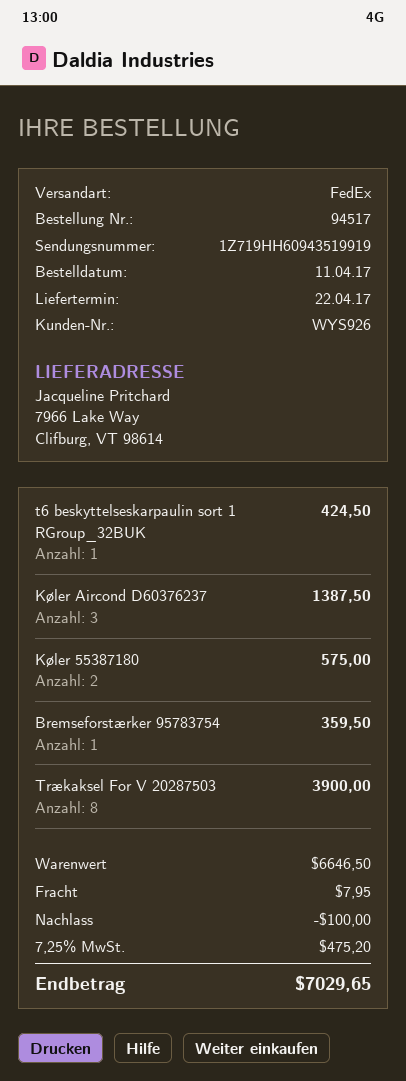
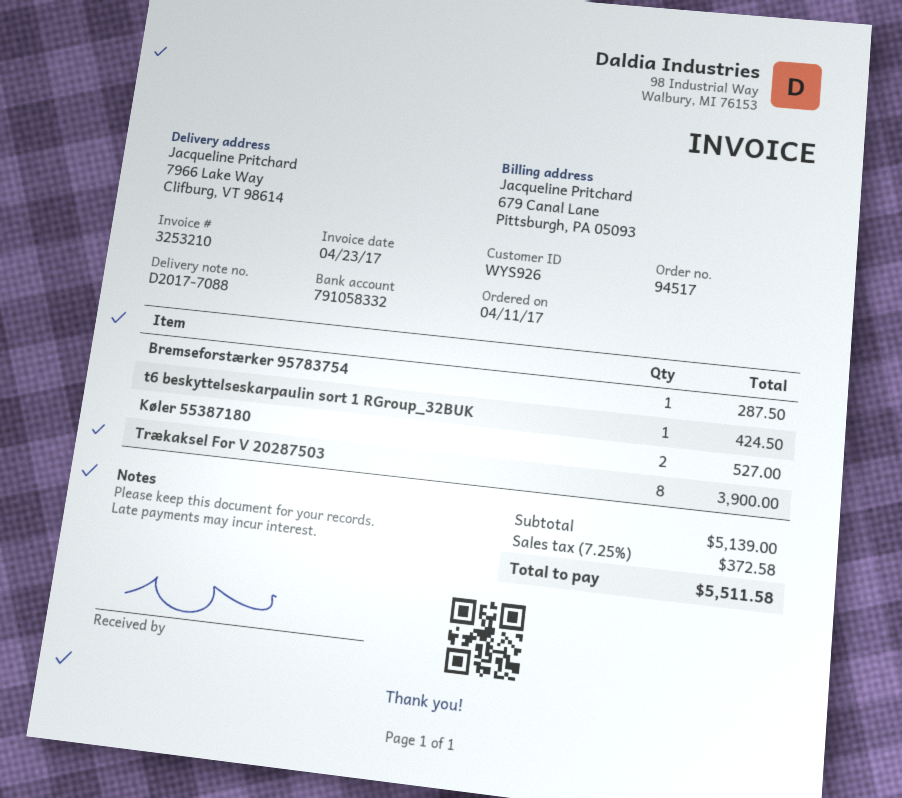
Køler Aircond D60376237: 3 for 1387.50 -> none
Køler 55387180: 2 for 575.00 -> 2 for 527.00
Bremseforstærker 95783754: 1 for 359.50 -> 1 for 287.50
subtotal: 6646.50 -> 5139.00
discount: 100.00 -> none
shipping: 7.95 -> none
tax: 7.25% = 475.20 -> 7.25% = 372.58
total: 7029.65 -> 5511.58

